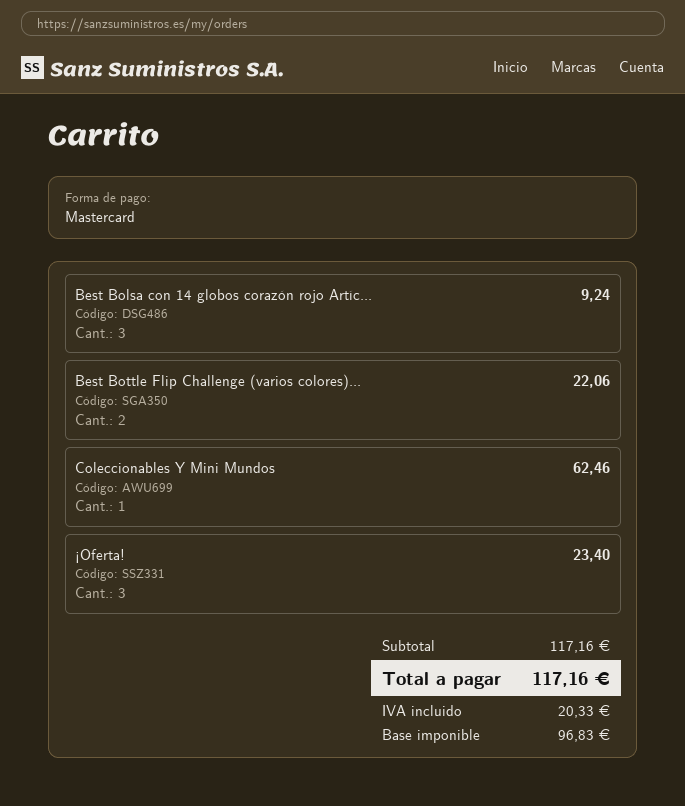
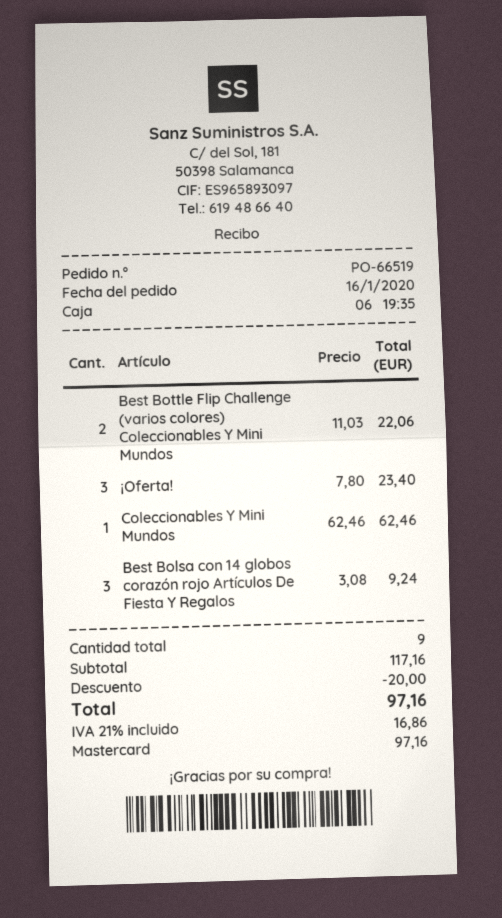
discount: none -> 20.00
tax: 20.33 -> 16.86
total: 117.16 -> 97.16

